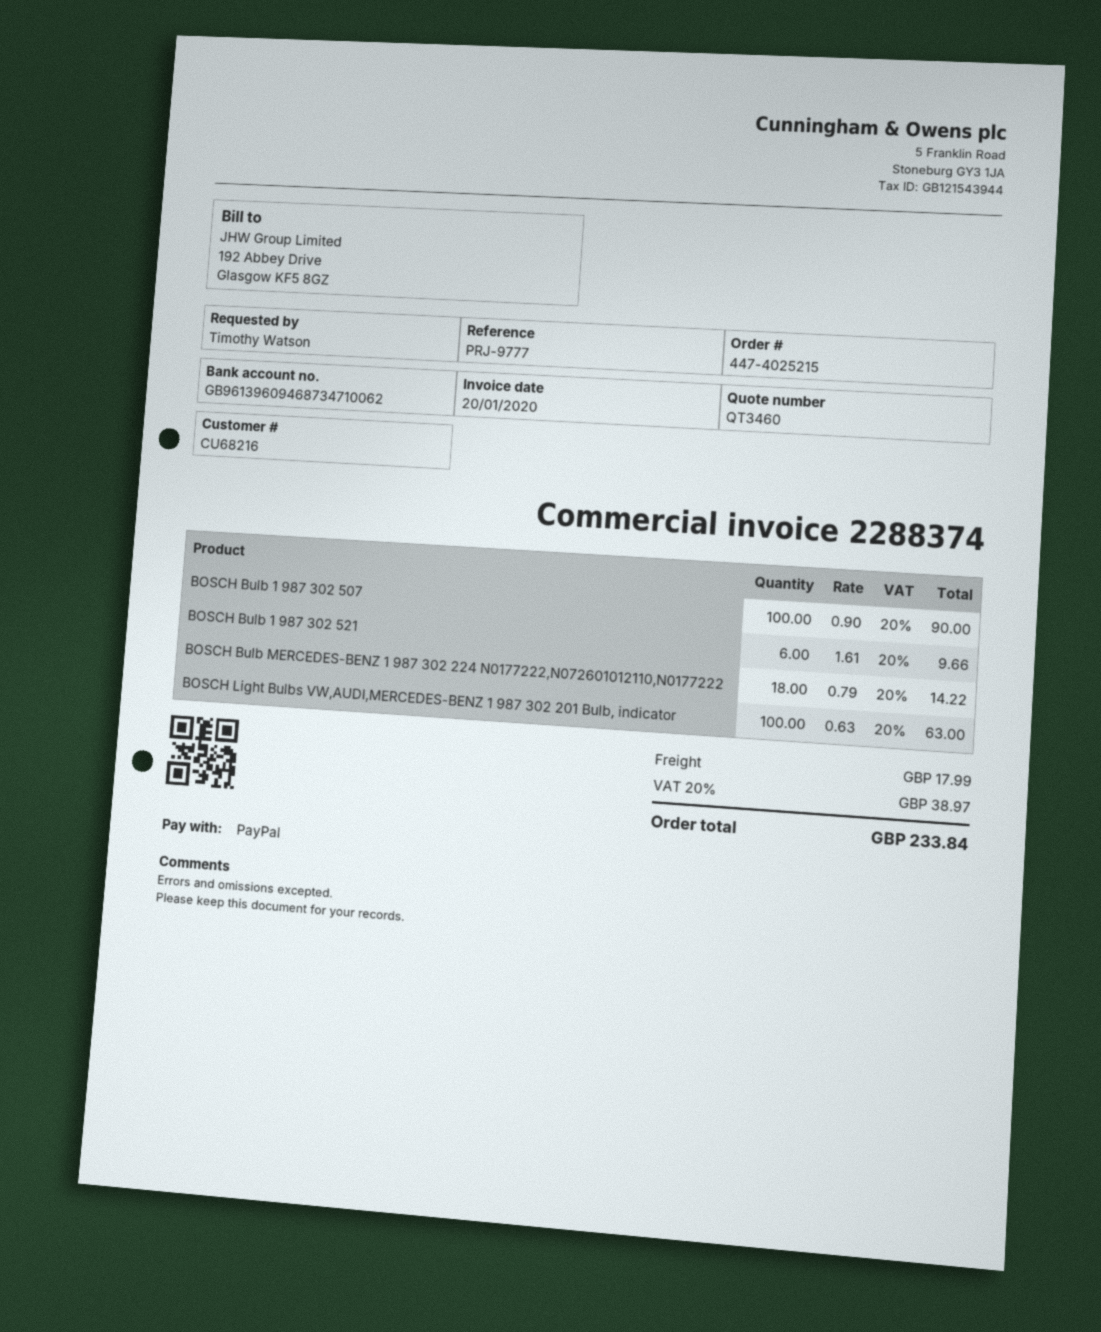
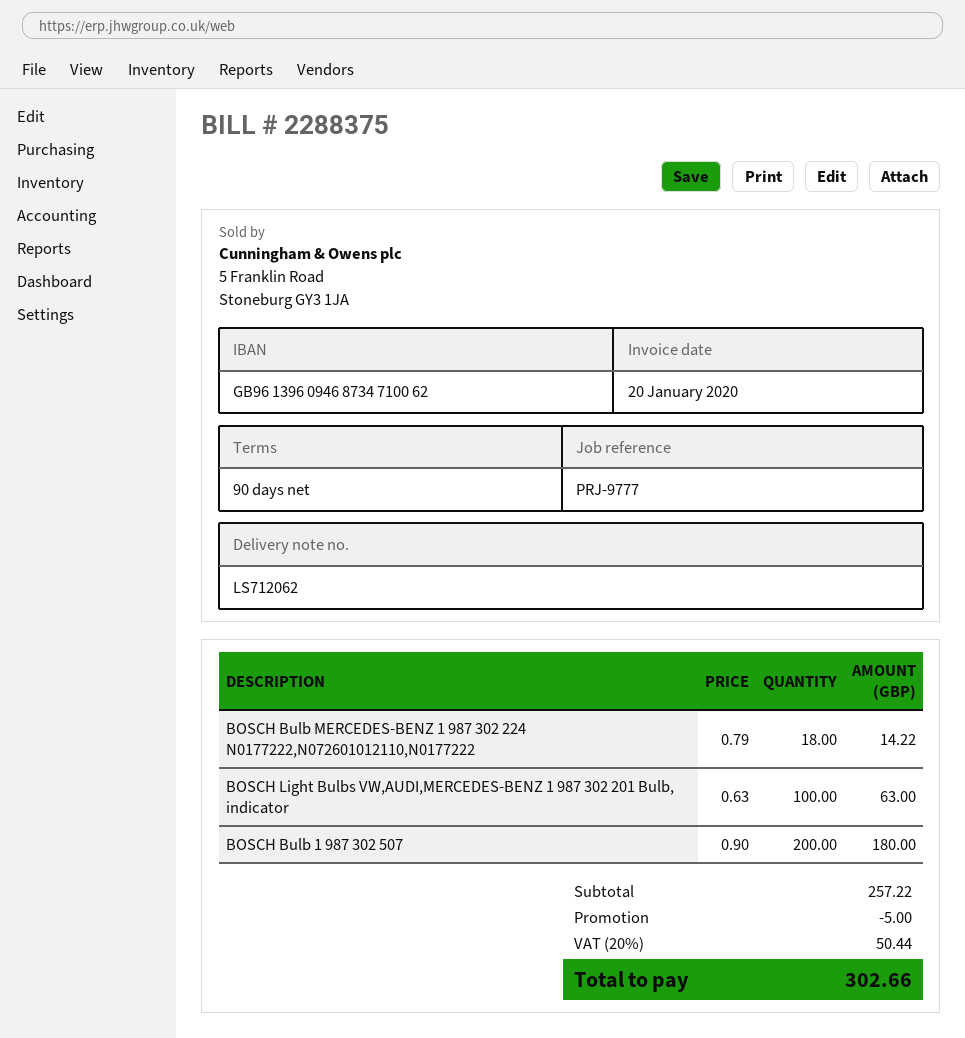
invoice number: 2288374 -> 2288375
BOSCH Bulb 1 987 302 507: 100 x 0.90 = 90.00 -> 200 x 0.90 = 180.00
BOSCH Bulb 1 987 302 521: 6 x 1.61 = 9.66 -> none
discount: none -> 5.00
shipping: 17.99 -> none
tax: 20% = 38.97 -> 20% = 50.44
total: 233.84 -> 302.66

